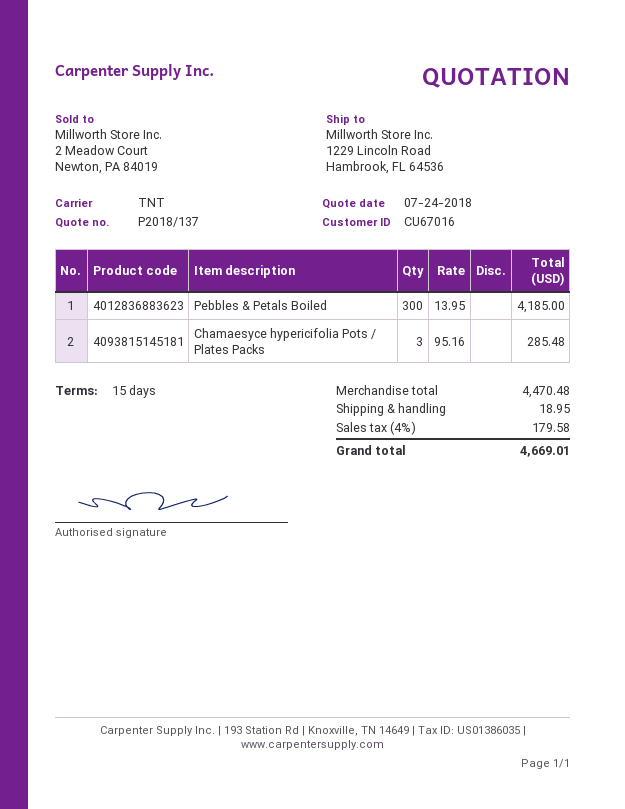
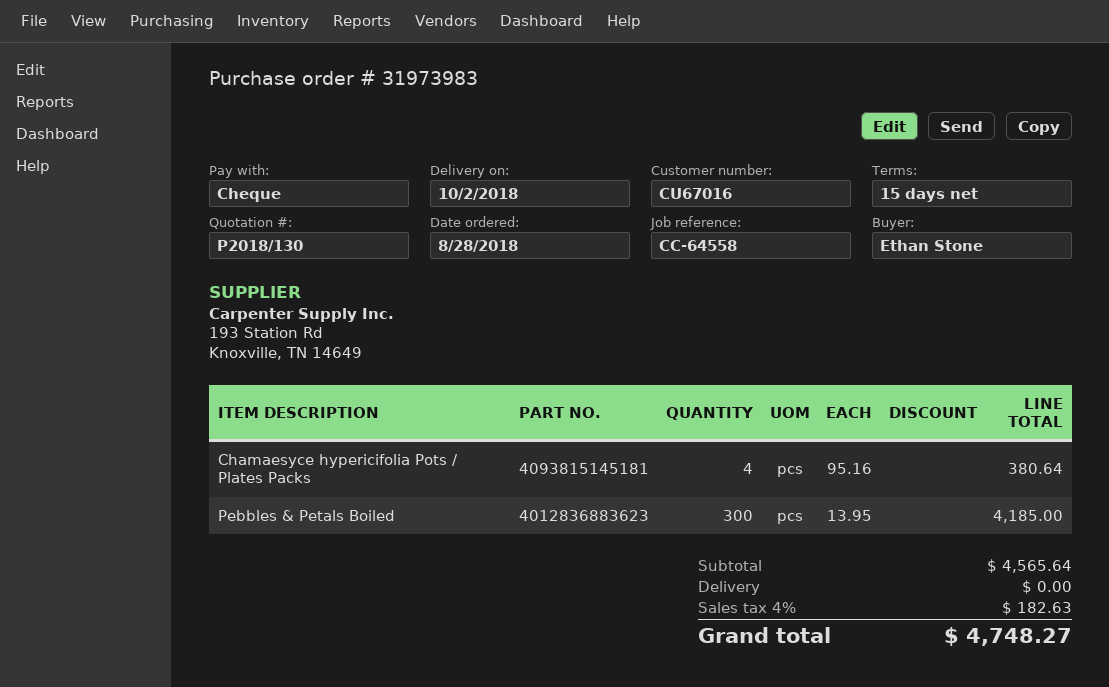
quote number: P2018/137 -> P2018/130
Chamaesyce hypericifolia Pots / Plates Packs: 3 x 95.16 = 285.48 -> 4 x 95.16 = 380.64
subtotal: 4470.48 -> 4565.64
shipping: 18.95 -> 0.00
tax: 4% = 179.58 -> 4% = 182.63
total: 4669.01 -> 4748.27

